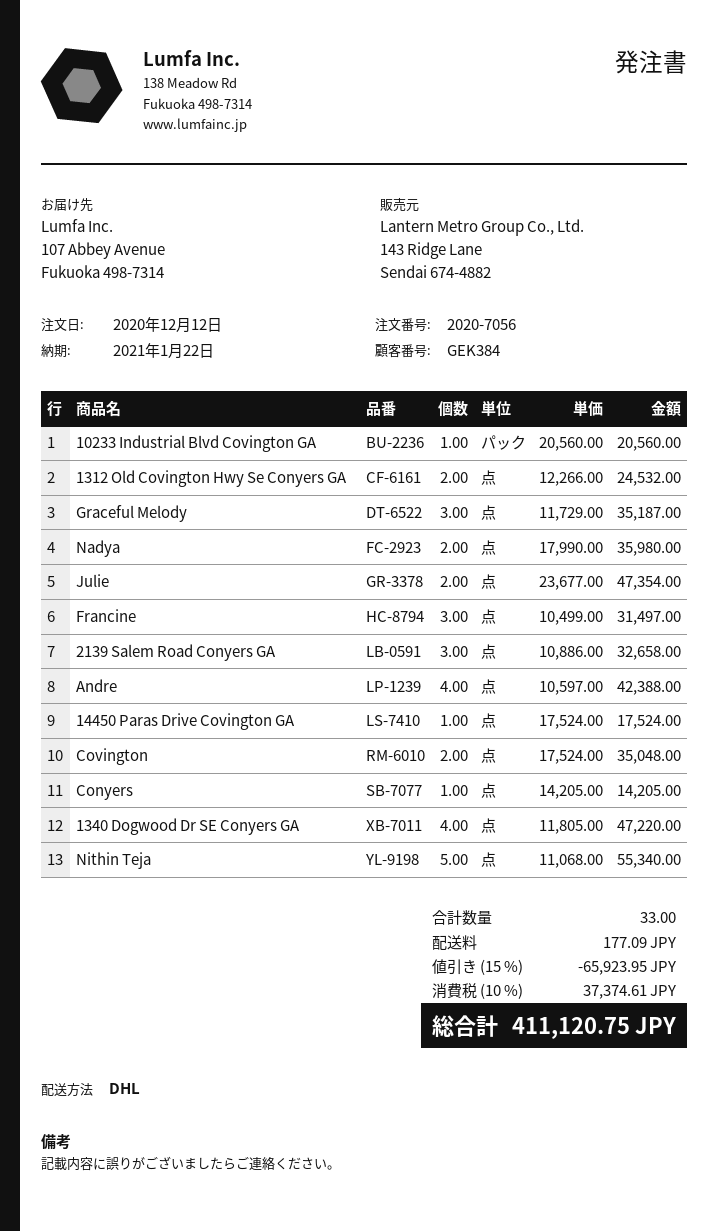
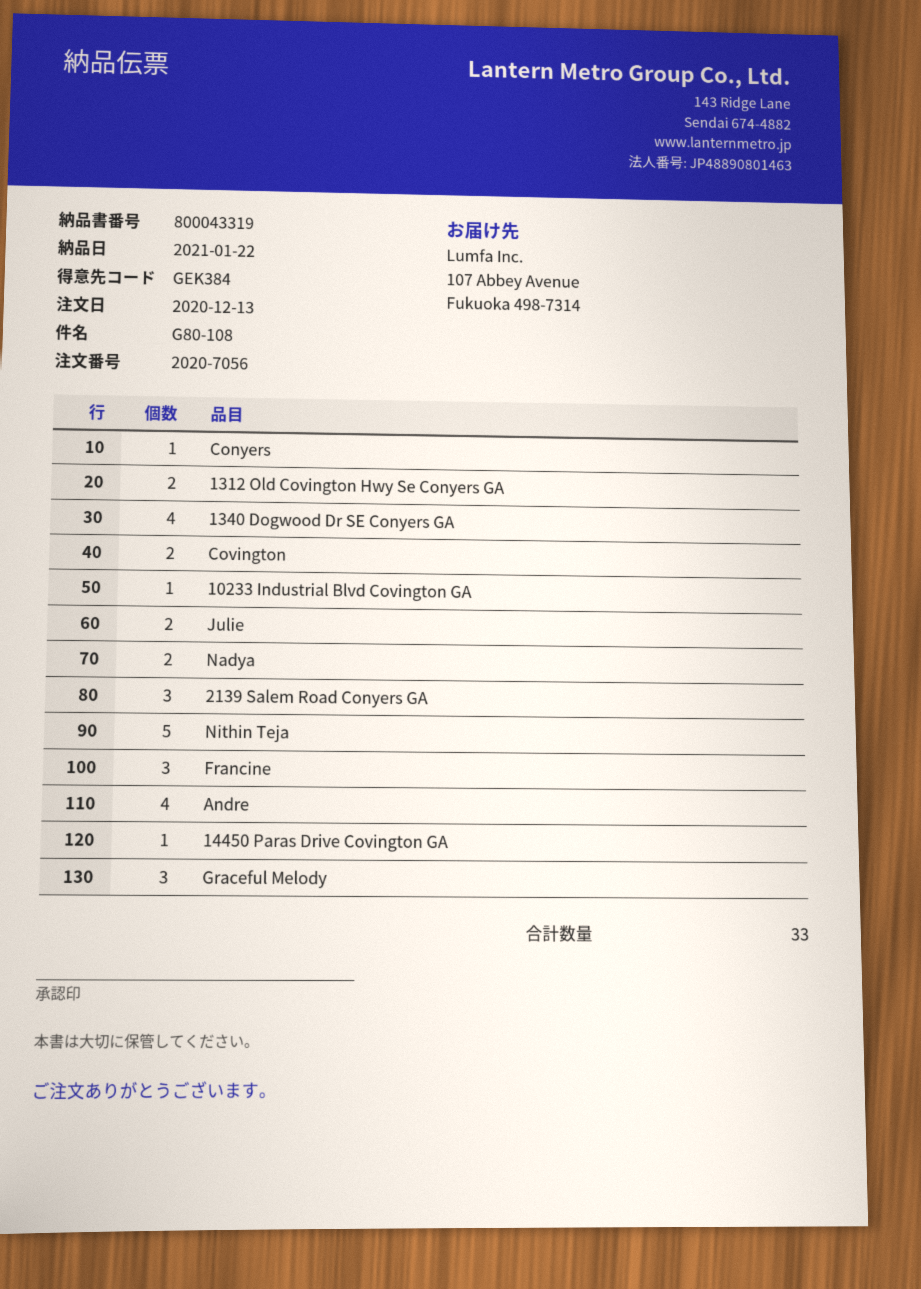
order date: 2020-12-12 -> 2020-12-13

